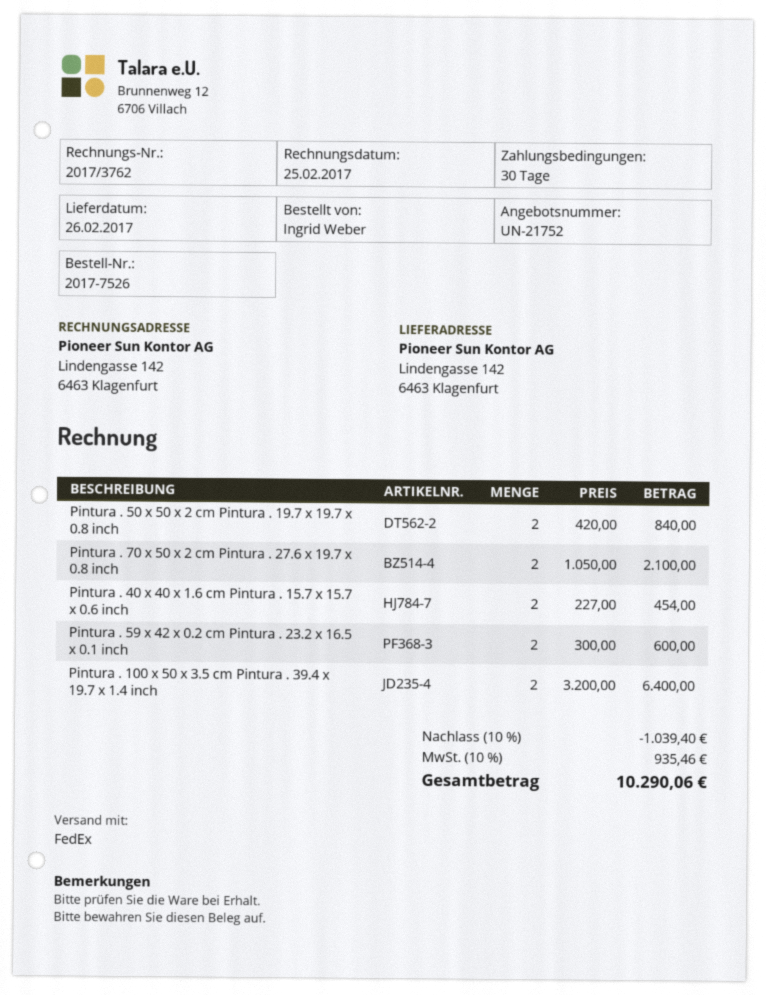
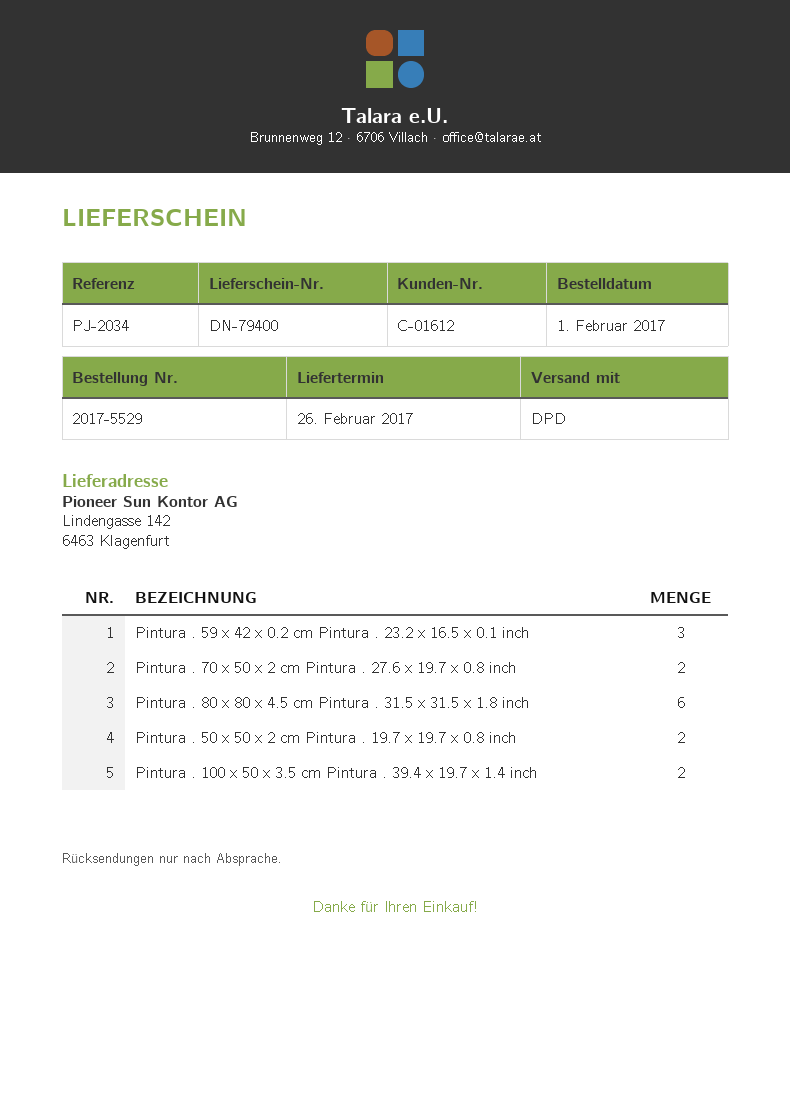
order number: 2017-7526 -> 2017-5529
shipping method: FedEx -> DPD
Pintura . 40 x 40 x 1.6 cm Pintura . 15.7 x 15.7 x 0.6 inch: 2 -> none
Pintura . 59 x 42 x 0.2 cm Pintura . 23.2 x 16.5 x 0.1 inch: 2 -> 3
Pintura . 80 x 80 x 4.5 cm Pintura . 31.5 x 31.5 x 1.8 inch: none -> 6

